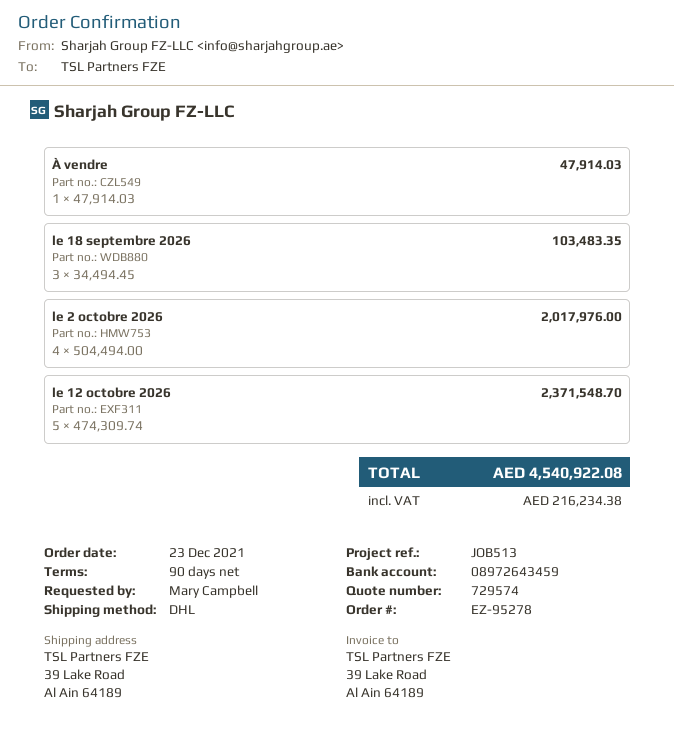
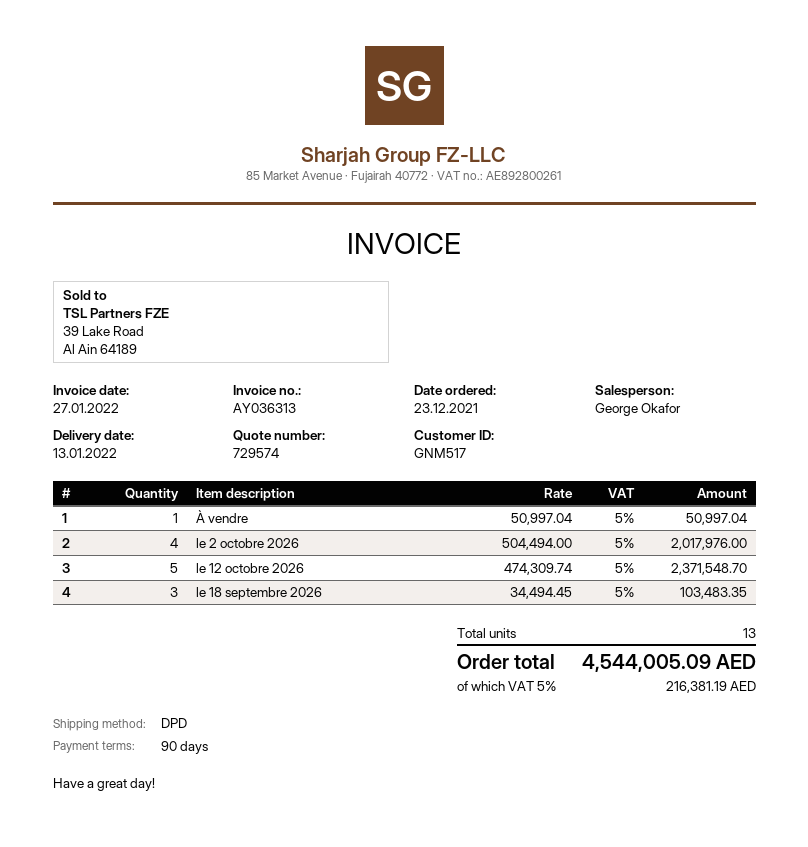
shipping method: DHL -> DPD
À vendre: 1 x 47914.03 = 47914.03 -> 1 x 50997.04 = 50997.04
tax: 216234.38 -> 216381.19
total: 4540922.08 -> 4544005.09

